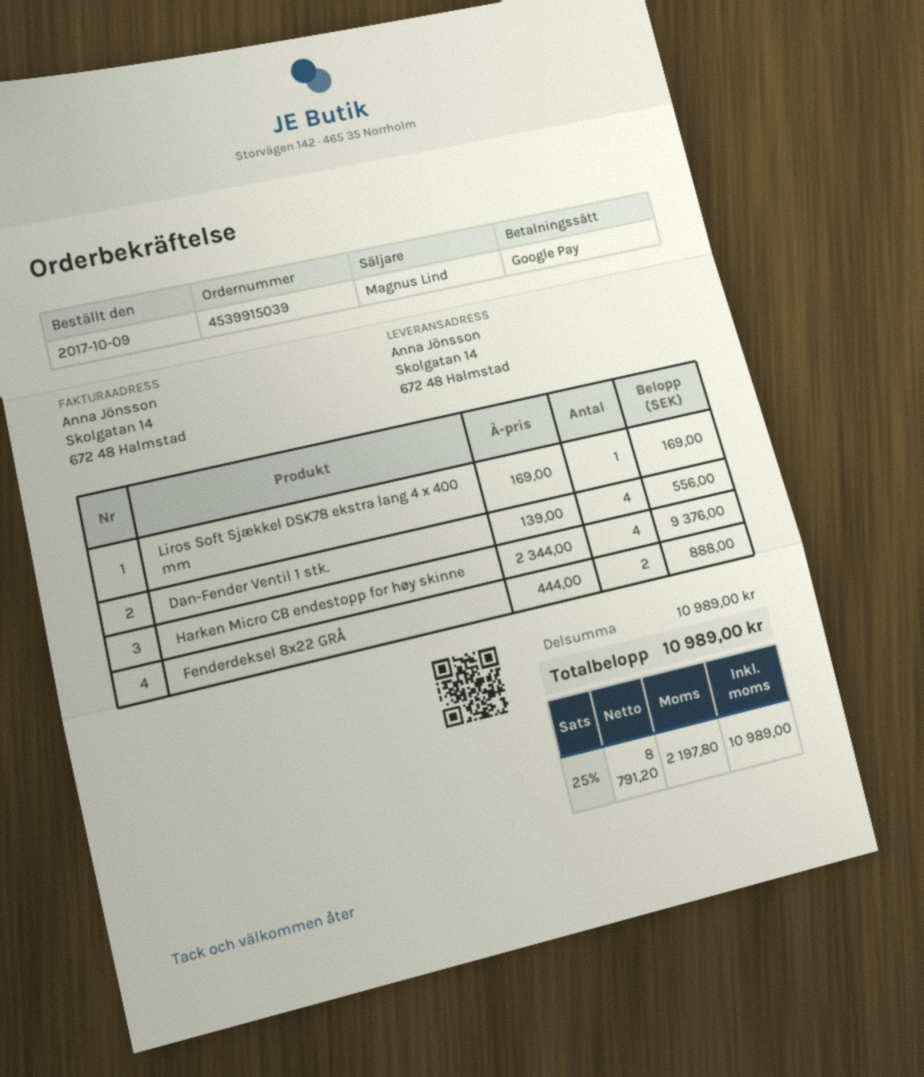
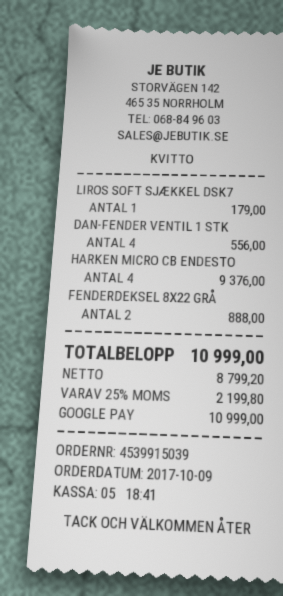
Liros Soft Sjækkel DSK78 ekstra lang 4 x 400 mm: 1 for 169.00 -> 1 for 179.00
net: 8791.20 -> 8799.20
tax: 25% = 2197.80 -> 25% = 2199.80
total: 10989.00 -> 10999.00

